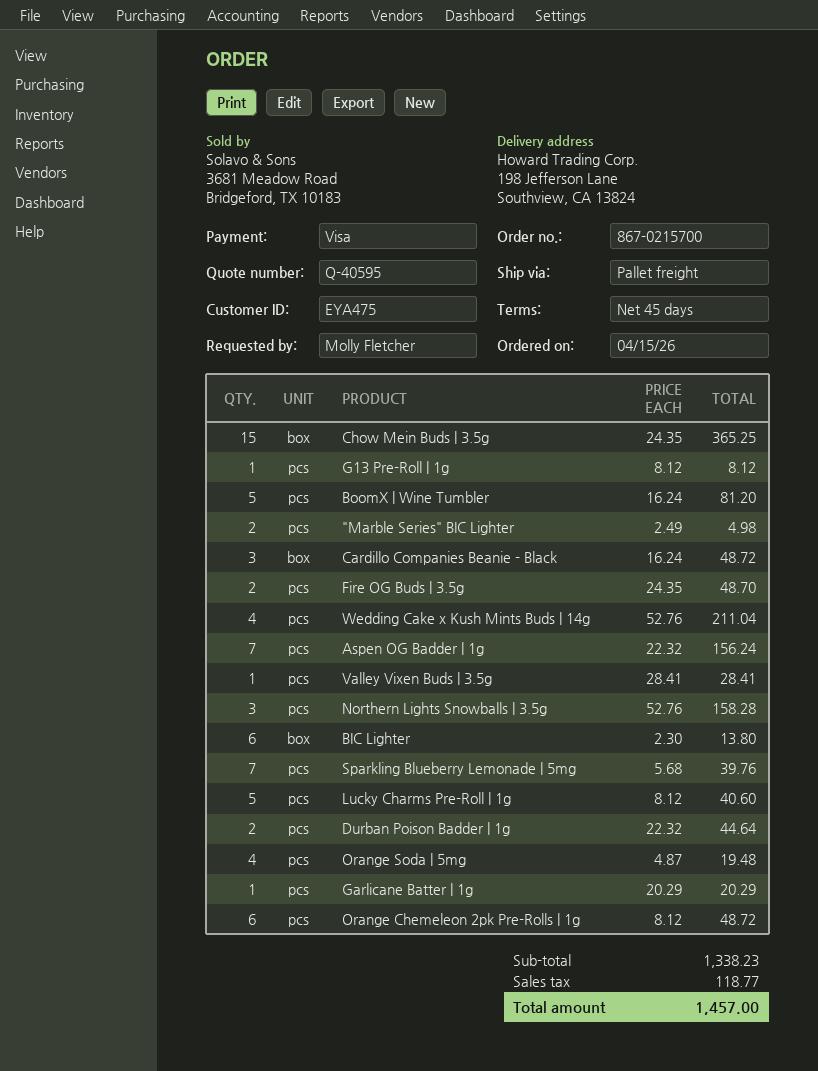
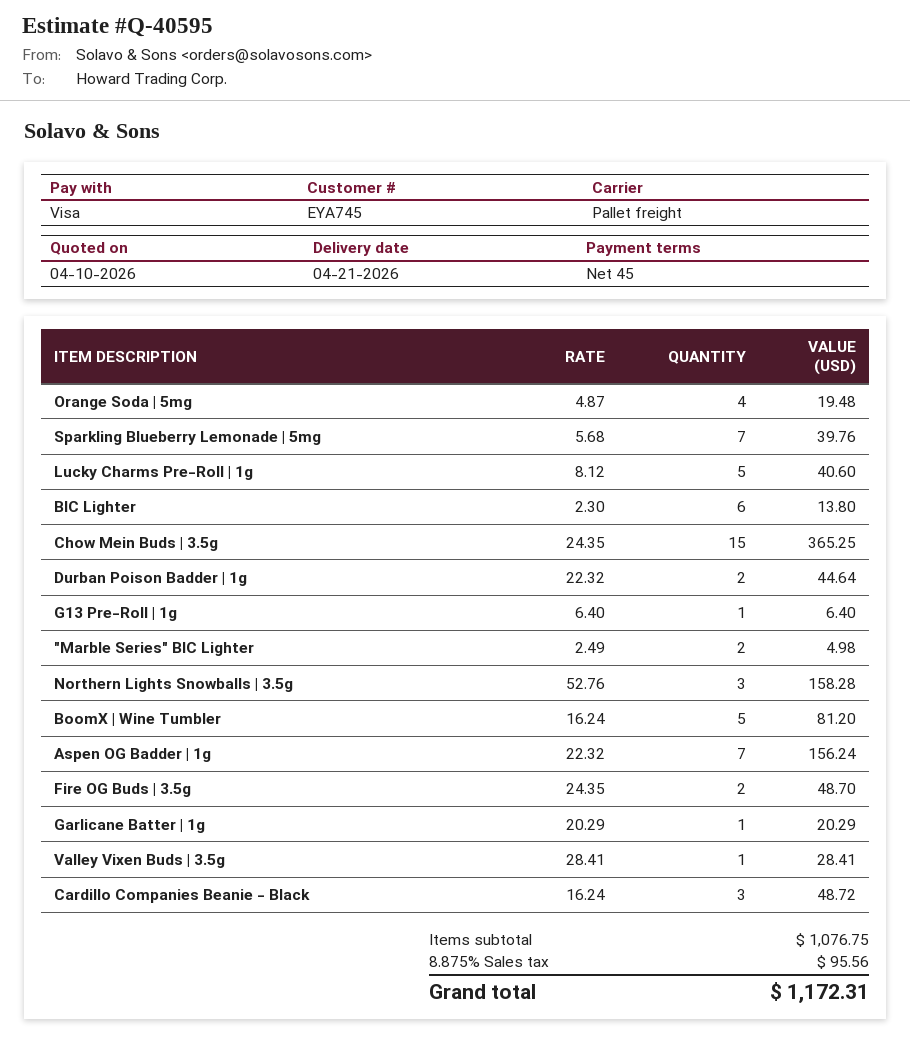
customer number: EYA475 -> EYA745
G13 Pre-Roll | 1g: 1 x 8.12 = 8.12 -> 1 x 6.40 = 6.40
Wedding Cake x Kush Mints Buds | 14g: 4 x 52.76 = 211.04 -> none
Orange Chemeleon 2pk Pre-Rolls | 1g: 6 x 8.12 = 48.72 -> none
subtotal: 1338.23 -> 1076.75
tax: 118.77 -> 95.56
total: 1457.00 -> 1172.31

